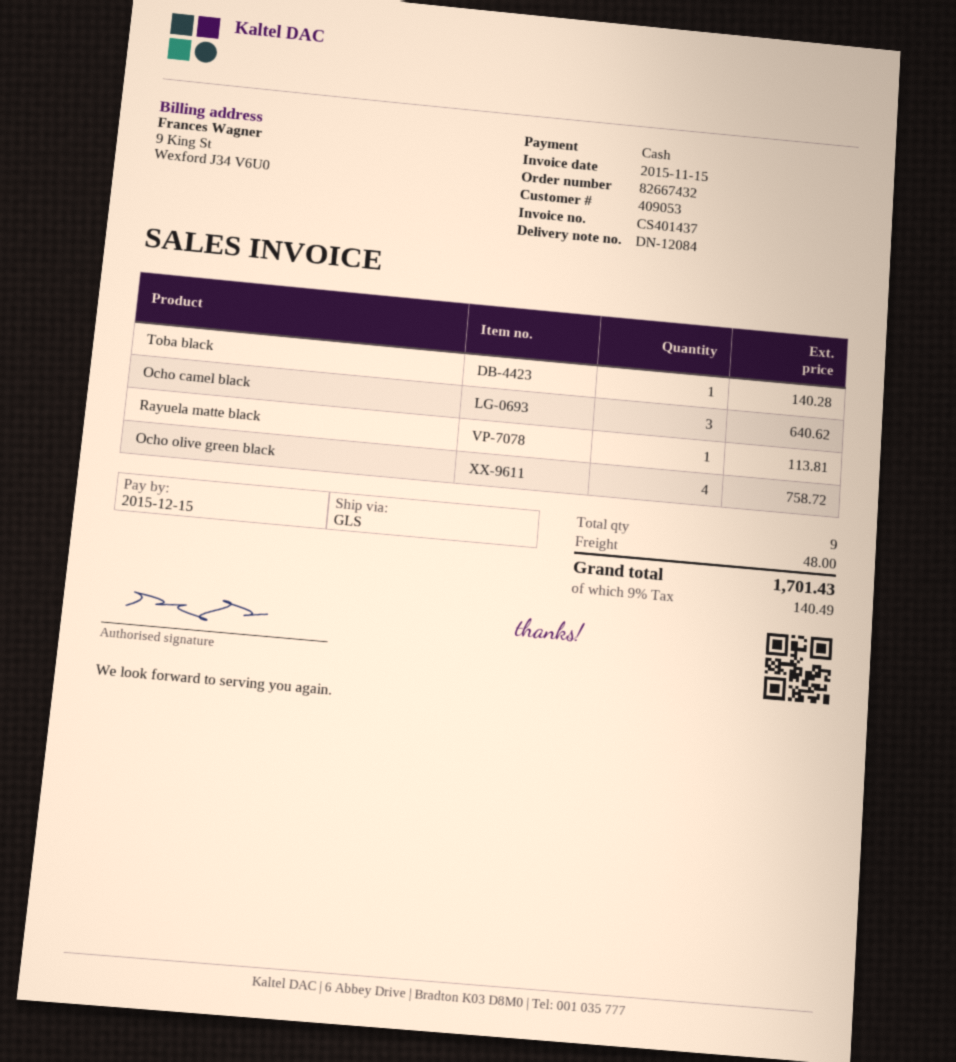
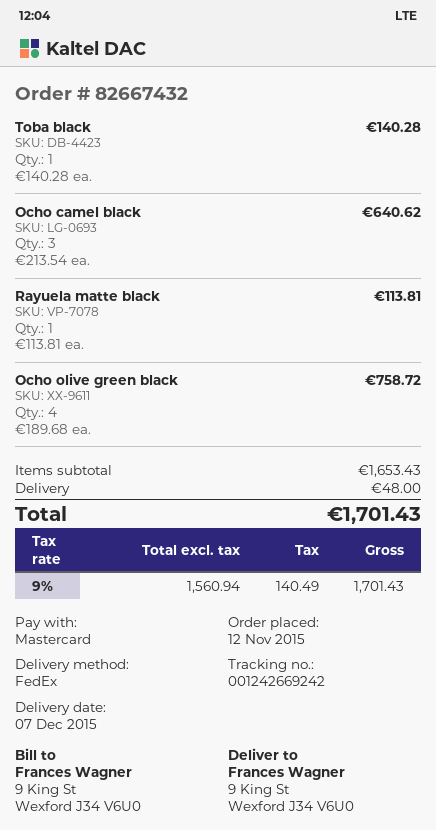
payment method: cash -> Mastercard
shipping method: GLS -> FedEx

